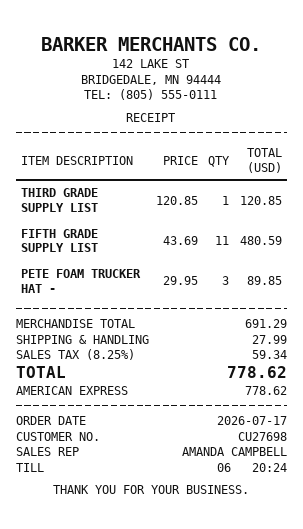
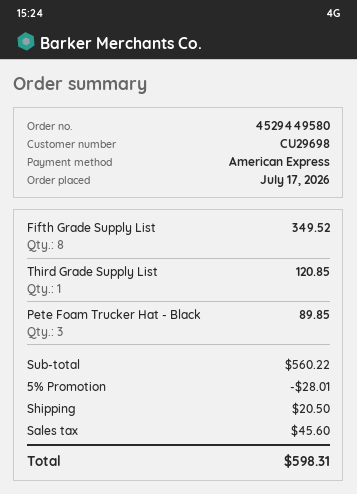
customer number: CU27698 -> CU29698
FIFTH GRADE SUPPLY LIST: 11 for 480.59 -> 8 for 349.52
subtotal: 691.29 -> 560.22
discount: none -> 5% = 28.01
shipping: 27.99 -> 20.50
tax: 59.34 -> 45.60
total: 778.62 -> 598.31

